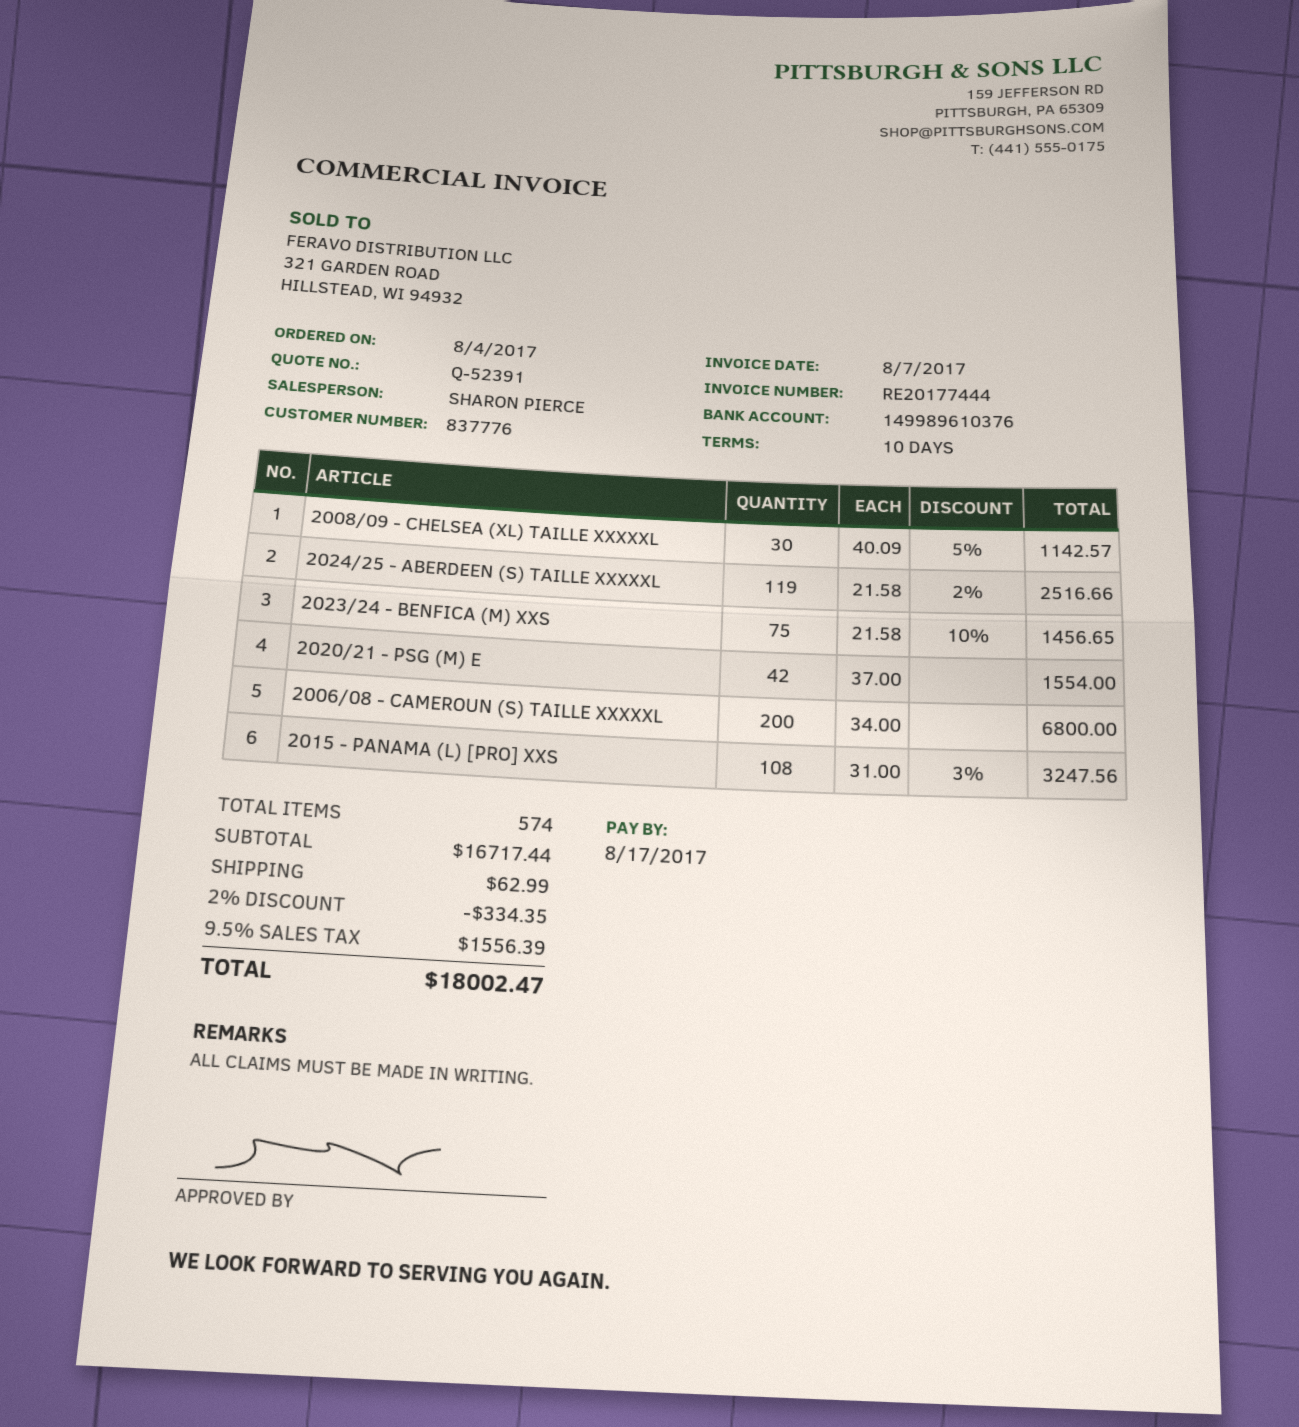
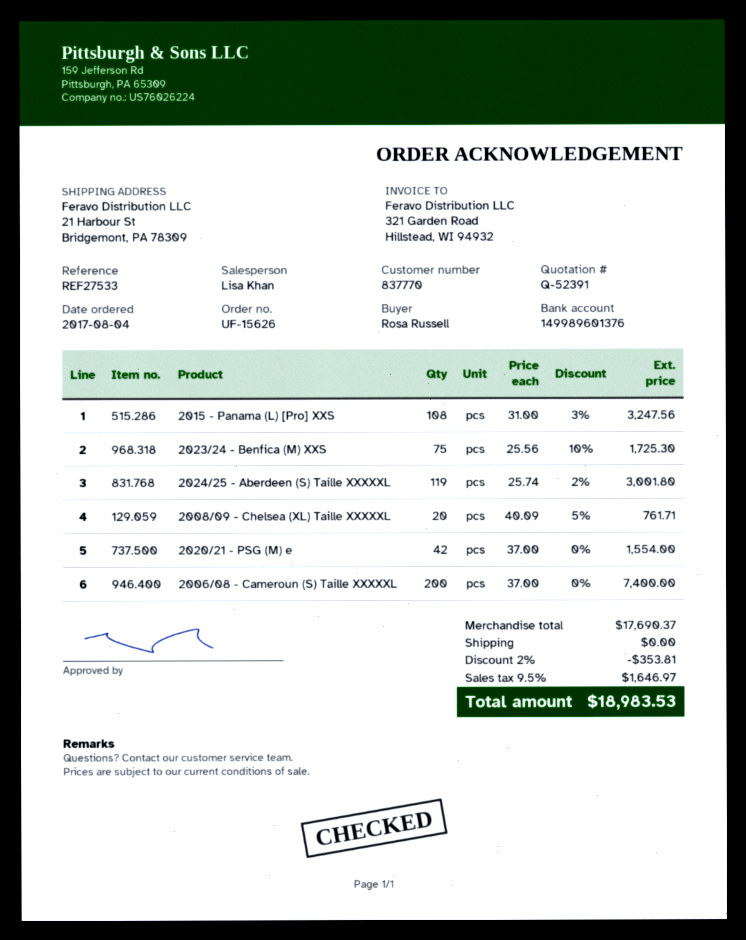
customer number: 837776 -> 837770
sales rep: SHARON PIERCE -> Lisa Khan
bank account: 149989610376 -> 149989601376
2008/09 - CHELSEA (XL) TAILLE XXXXXL: 30 x 40.09 - 5% = 1142.57 -> 20 x 40.09 - 5% = 761.71
2024/25 - ABERDEEN (S) TAILLE XXXXXL: 119 x 21.58 - 2% = 2516.66 -> 119 x 25.74 - 2% = 3001.80
2023/24 - BENFICA (M) XXS: 75 x 21.58 - 10% = 1456.65 -> 75 x 25.56 - 10% = 1725.30
2006/08 - CAMEROUN (S) TAILLE XXXXXL: 200 x 34.00 = 6800.00 -> 200 x 37.00 = 7400.00
subtotal: 16717.44 -> 17690.37
discount: 2% = 334.35 -> 2% = 353.81
shipping: 62.99 -> 0.00
tax: 9.5% = 1556.39 -> 9.5% = 1646.97
total: 18002.47 -> 18983.53

